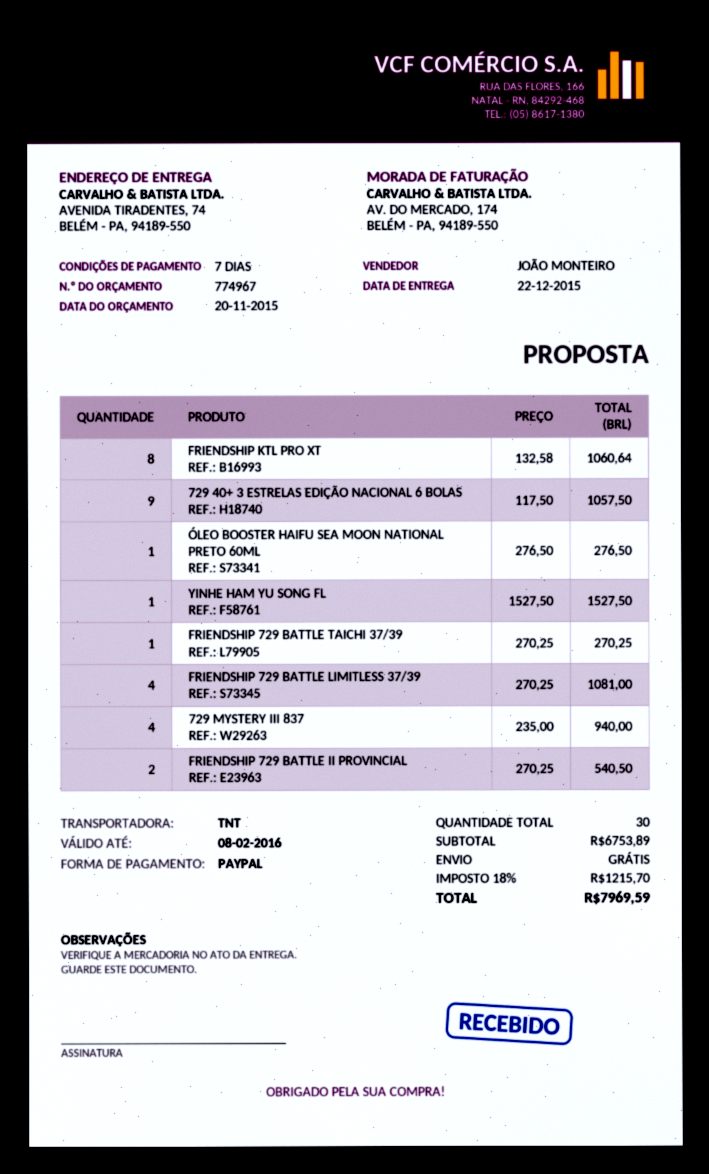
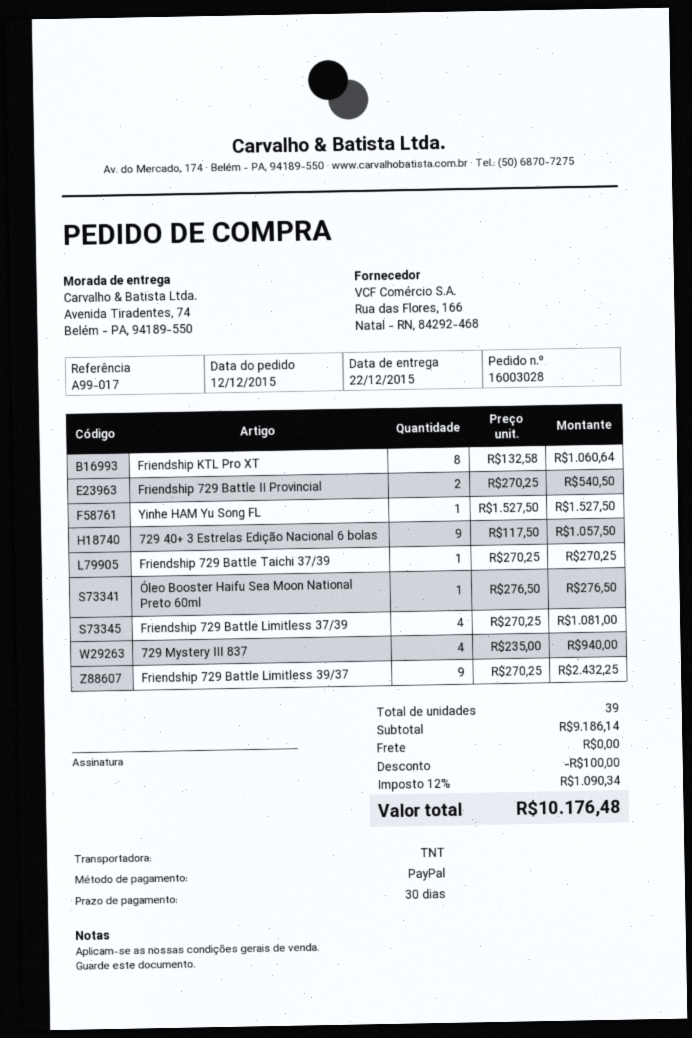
payment terms: 7 days -> 30 days
Friendship 729 Battle Limitless 39/37: none -> 9 x 270.25 = 2432.25
total quantity: 30 -> 39
subtotal: 6753.89 -> 9186.14
discount: none -> 100.00
tax: 18% = 1215.70 -> 12% = 1090.34
total: 7969.59 -> 10176.48

